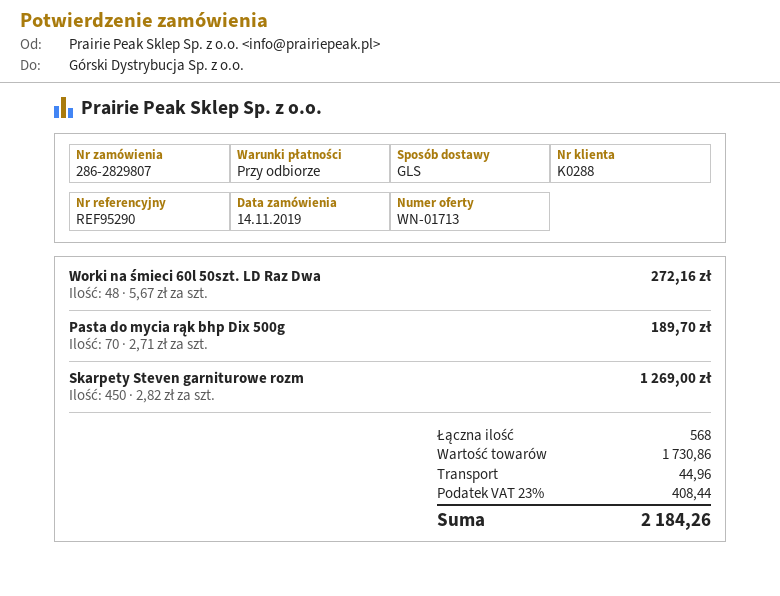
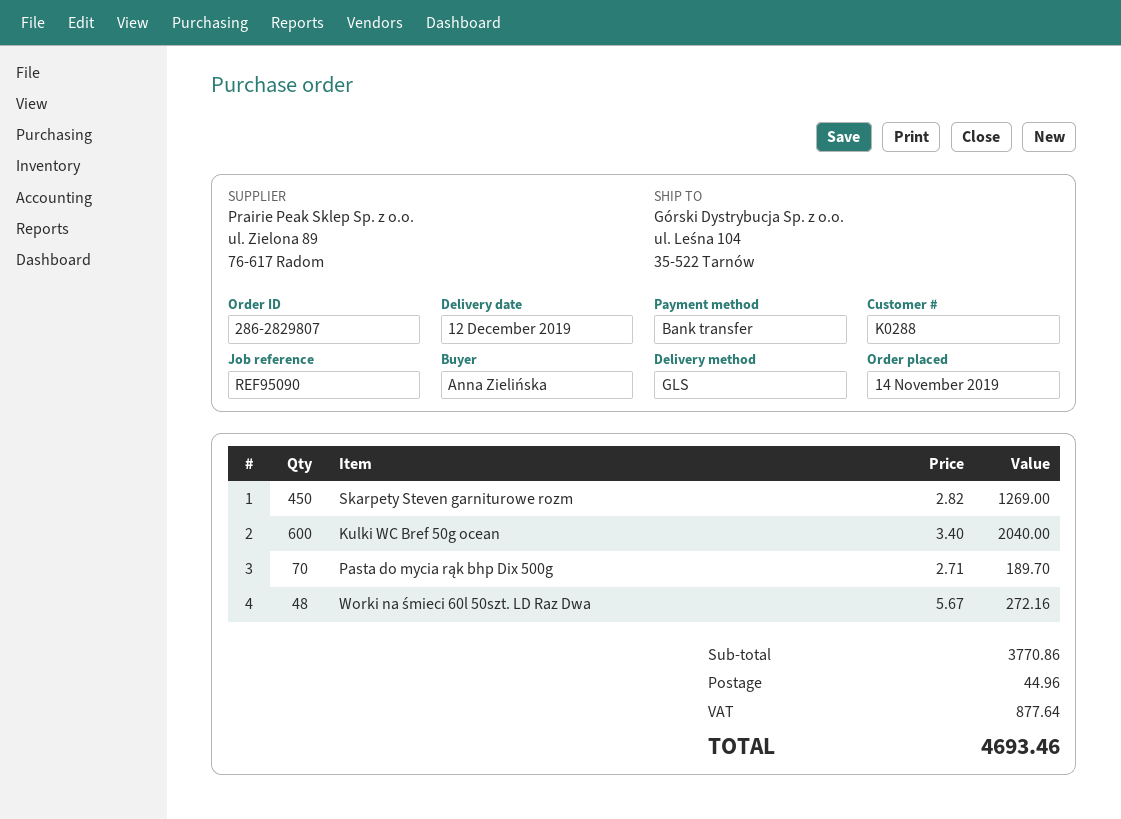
reference: REF95290 -> REF95090
Kulki WC Bref 50g ocean: none -> 600 x 3.40 = 2040.00
subtotal: 1730.86 -> 3770.86
tax: 408.44 -> 877.64
total: 2184.26 -> 4693.46

